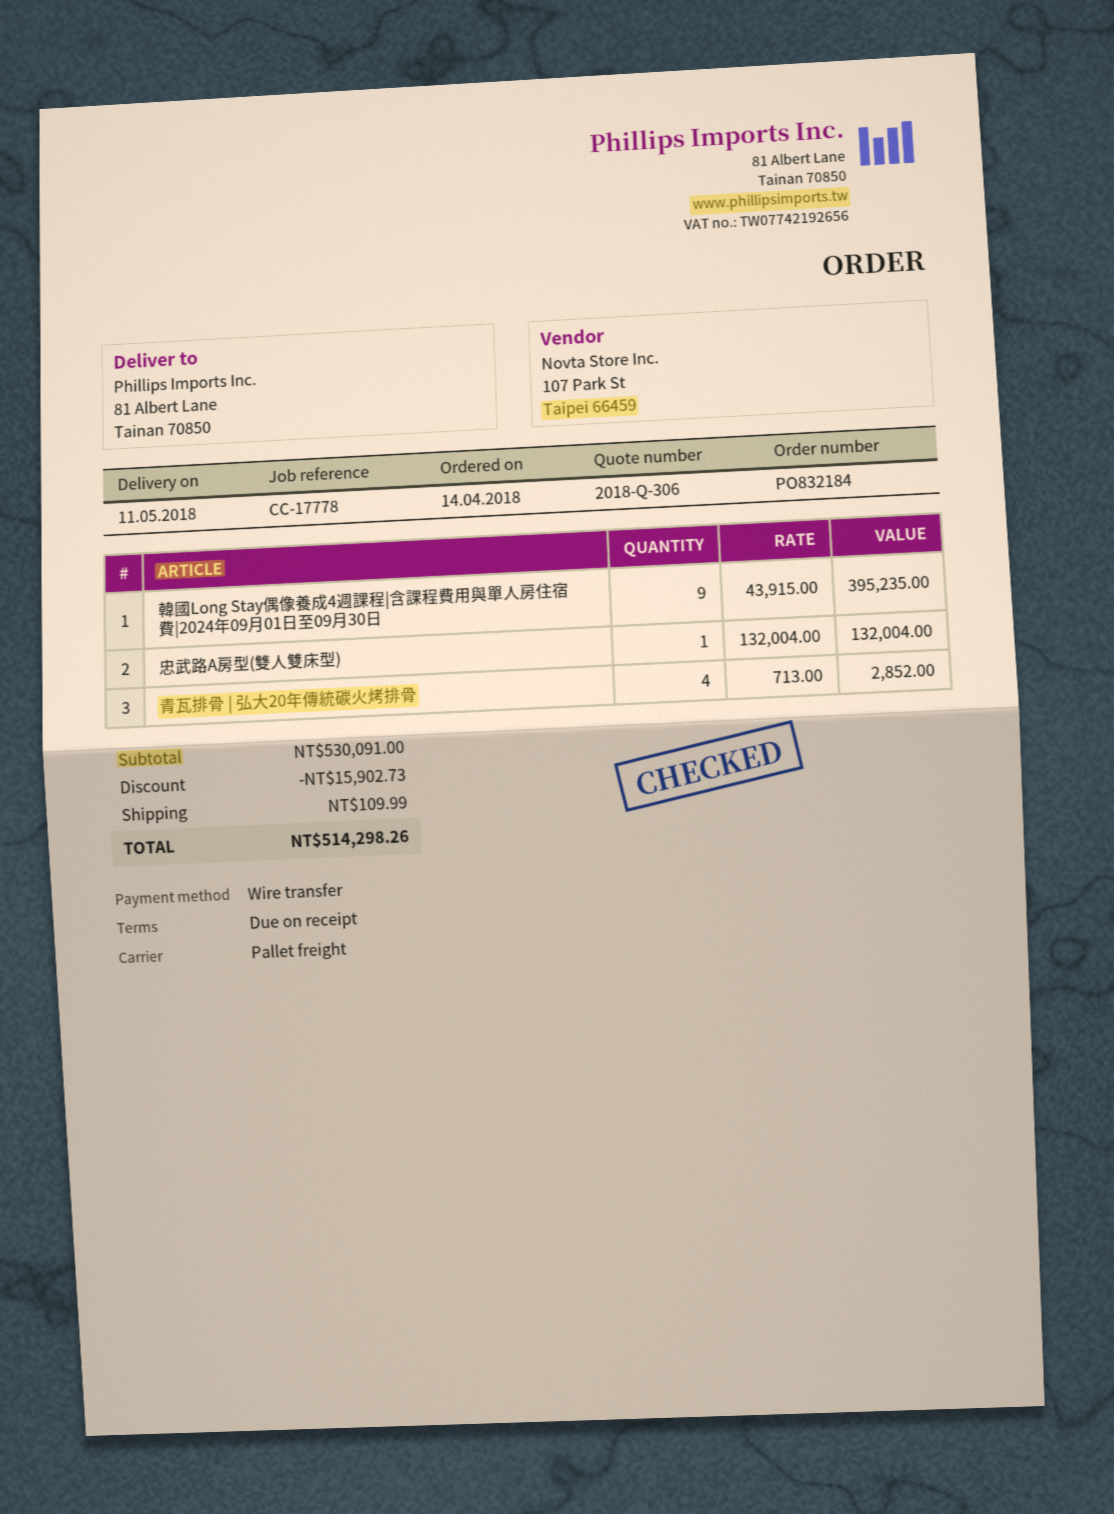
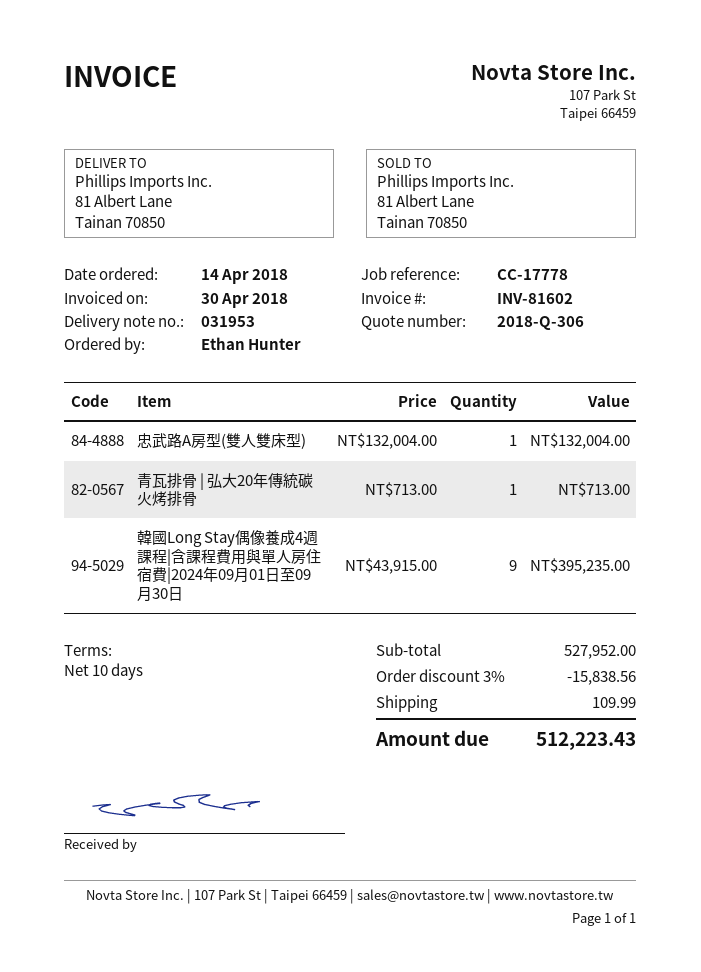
payment terms: on receipt -> 10 days
青瓦排骨 | 弘大20年傳統碳火烤排骨: 4 x 713.00 = 2852.00 -> 1 x 713.00 = 713.00
subtotal: 530091.00 -> 527952.00
discount: 15902.73 -> 15838.56
total: 514298.26 -> 512223.43

